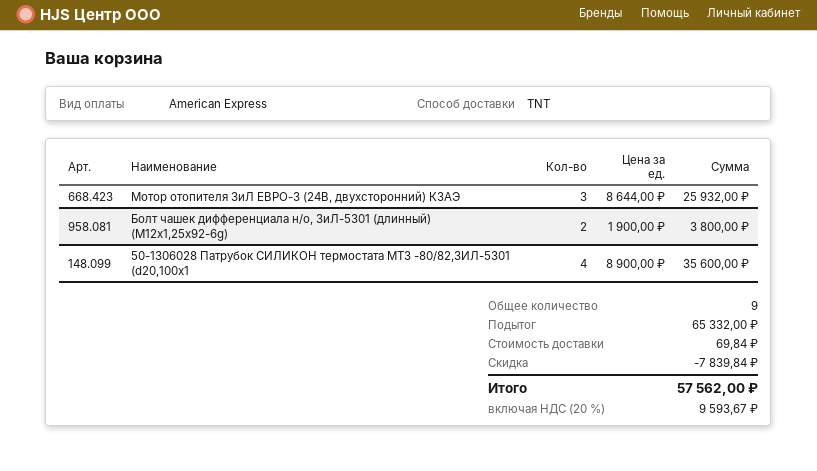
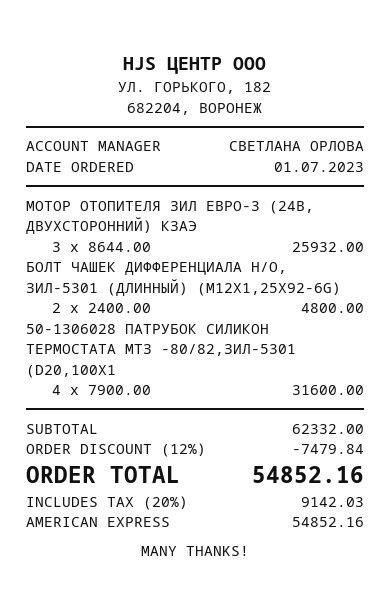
Болт чашек дифференциала н/о, ЗиЛ-5301 (длинный) (М12х1,25х92-6g): 2 x 1900.00 = 3800.00 -> 2 x 2400.00 = 4800.00
50-1306028 Патрубок СИЛИКОН термостата МТЗ -80/82,ЗИЛ-5301 (d20,100х1: 4 x 8900.00 = 35600.00 -> 4 x 7900.00 = 31600.00
subtotal: 65332.00 -> 62332.00
discount: 7839.84 -> 7479.84
shipping: 69.84 -> none
tax: 20% = 9593.67 -> 20% = 9142.03
total: 57562.00 -> 54852.16

